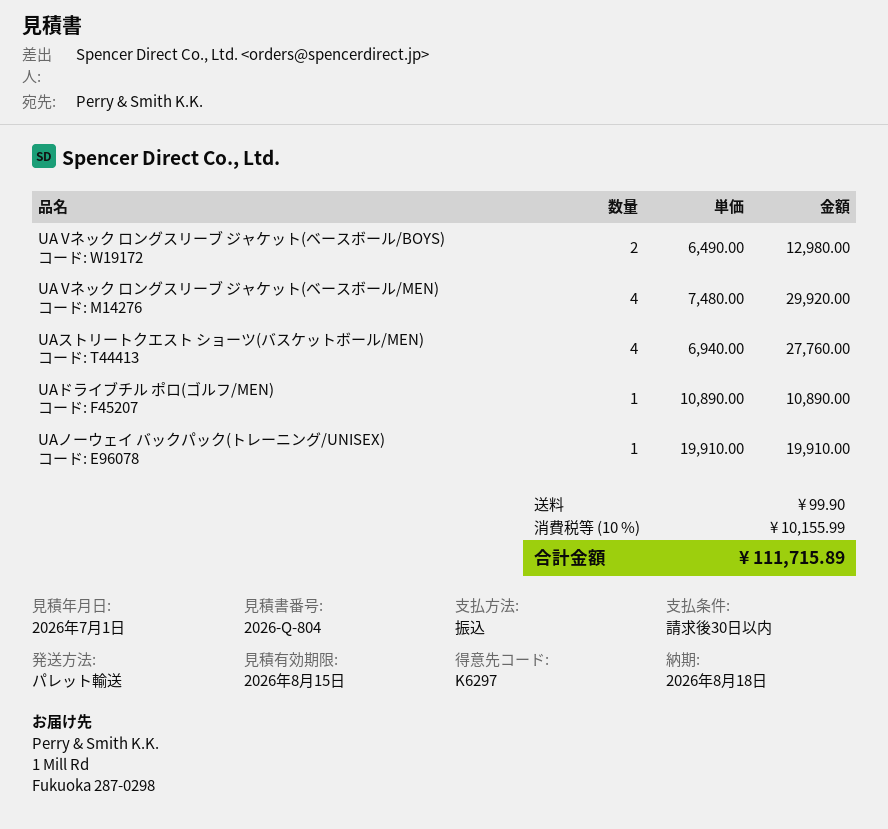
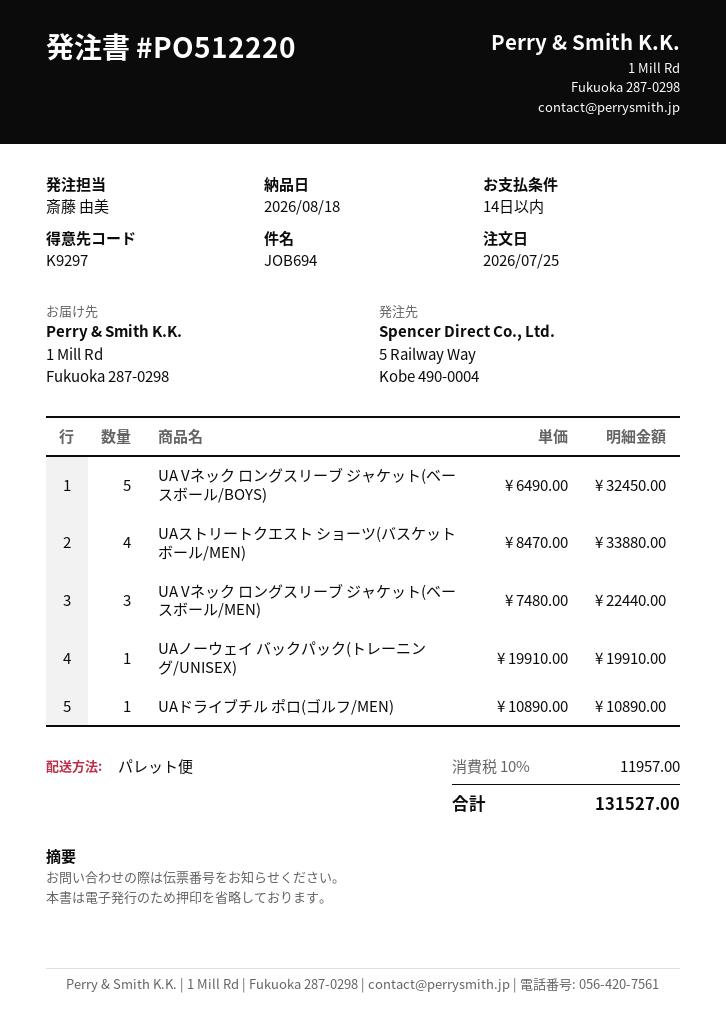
payment terms: 30 days -> 14 days
customer number: K6297 -> K9297
UA Vネック ロングスリーブ ジャケット(ベースボール/BOYS): 2 x 6490.00 = 12980.00 -> 5 x 6490.00 = 32450.00
UA Vネック ロングスリーブ ジャケット(ベースボール/MEN): 4 x 7480.00 = 29920.00 -> 3 x 7480.00 = 22440.00
UAストリートクエスト ショーツ(バスケットボール/MEN): 4 x 6940.00 = 27760.00 -> 4 x 8470.00 = 33880.00
shipping: 99.90 -> none
tax: 10% = 10155.99 -> 10% = 11957.00
total: 111715.89 -> 131527.00

